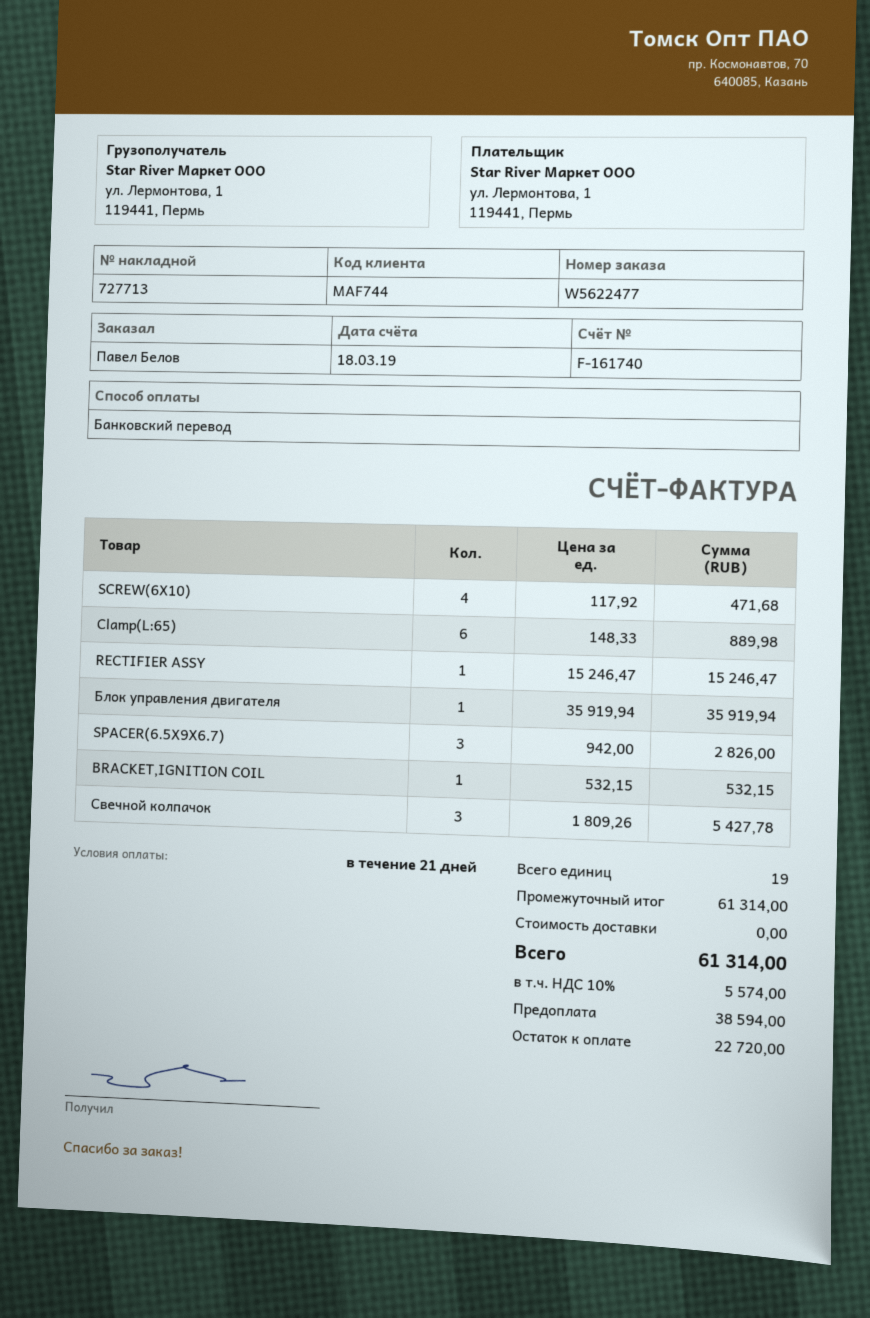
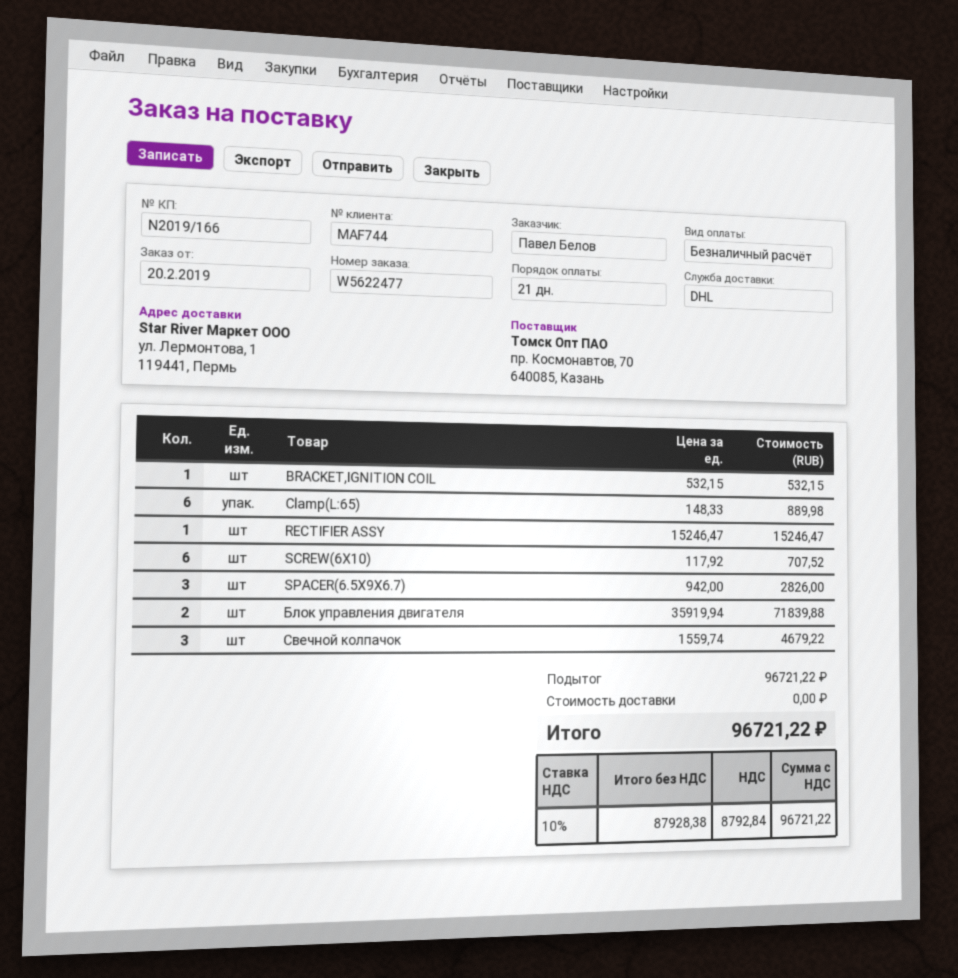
SCREW(6X10): 4 x 117.92 = 471.68 -> 6 x 117.92 = 707.52
Блок управления двигателя: 1 x 35919.94 = 35919.94 -> 2 x 35919.94 = 71839.88
Свечной колпачок: 3 x 1809.26 = 5427.78 -> 3 x 1559.74 = 4679.22
subtotal: 61314.00 -> 96721.22
tax: 10% = 5574.00 -> 10% = 8792.84
total: 61314.00 -> 96721.22

